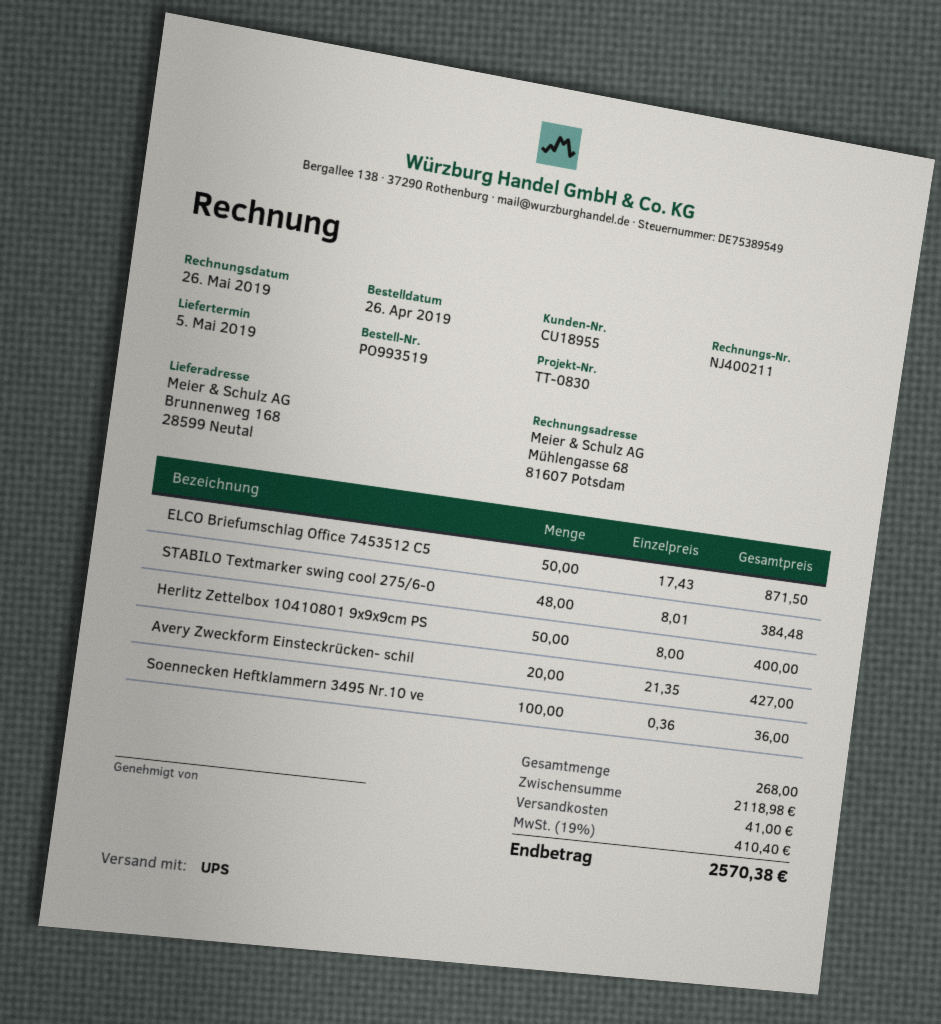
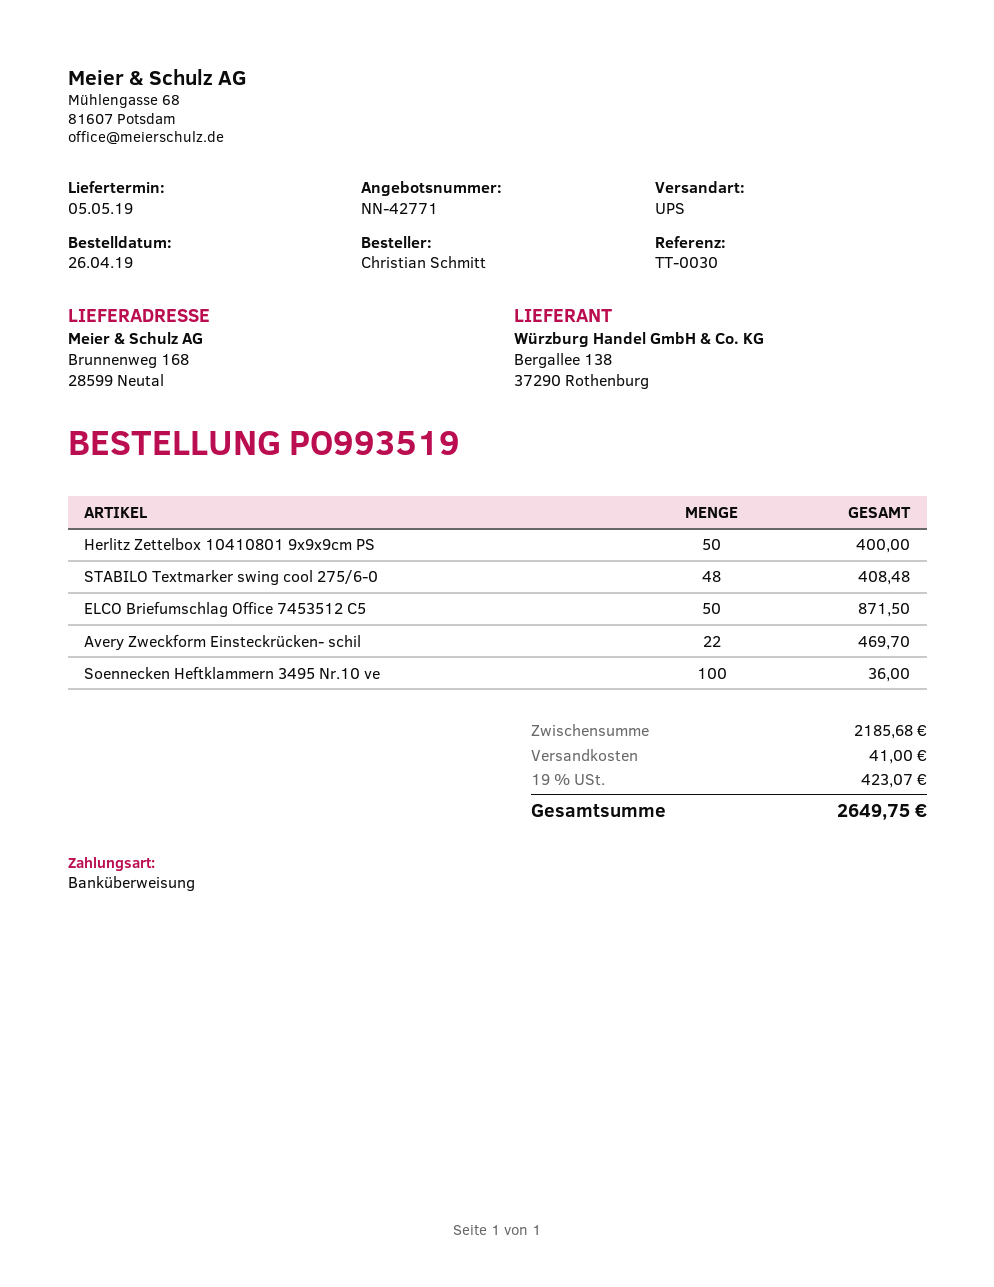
reference: TT-0830 -> TT-0030
STABILO Textmarker swing cool 275/6-0: 48 for 384.48 -> 48 for 408.48
Avery Zweckform Einsteckrücken- schil: 20 for 427.00 -> 22 for 469.70
subtotal: 2118.98 -> 2185.68
tax: 19% = 410.40 -> 19% = 423.07
total: 2570.38 -> 2649.75

